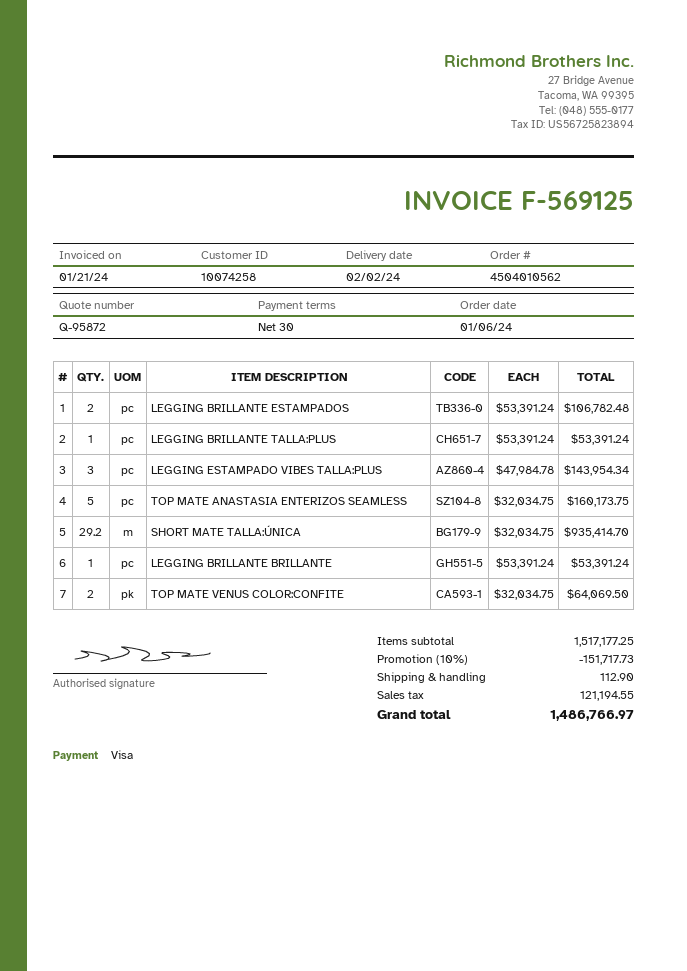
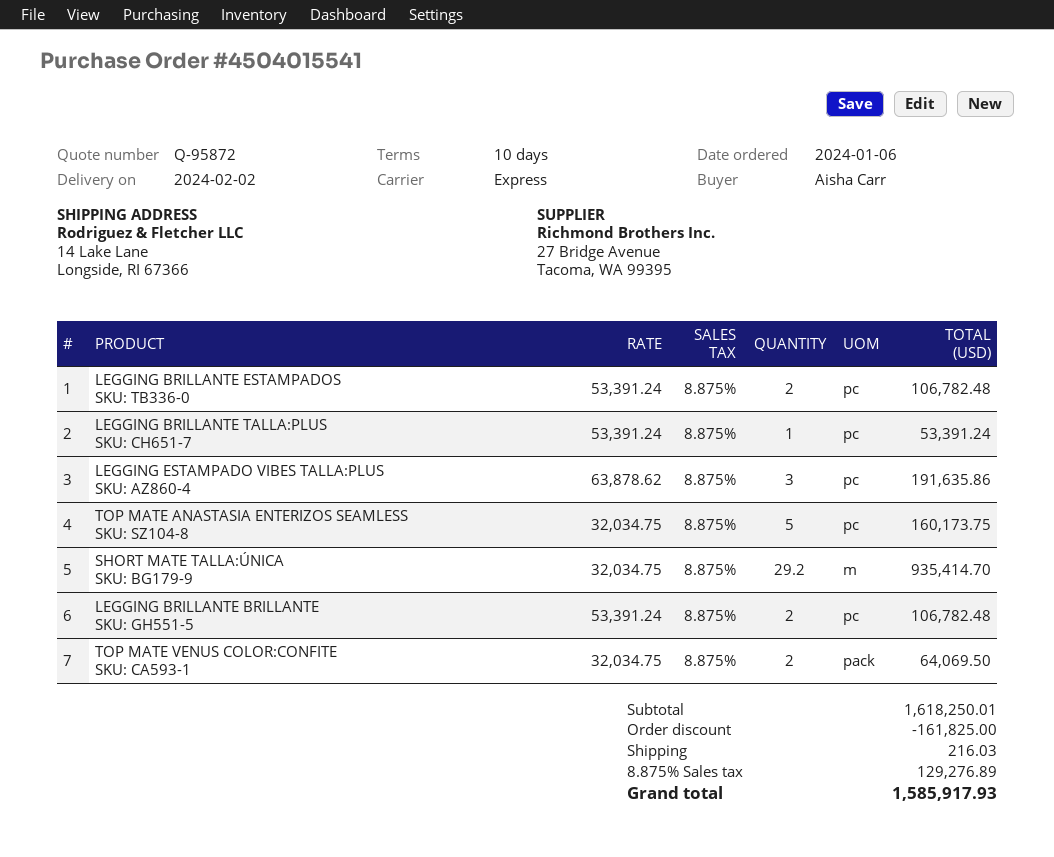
order number: 4504010562 -> 4504015541
payment terms: 30 days -> 10 days
LEGGING ESTAMPADO VIBES TALLA:PLUS: 3 x 47984.78 = 143954.34 -> 3 x 63878.62 = 191635.86
LEGGING BRILLANTE BRILLANTE: 1 x 53391.24 = 53391.24 -> 2 x 53391.24 = 106782.48
subtotal: 1517177.25 -> 1618250.01
discount: 151717.73 -> 161825.00
shipping: 112.90 -> 216.03
tax: 121194.55 -> 129276.89
total: 1486766.97 -> 1585917.93

